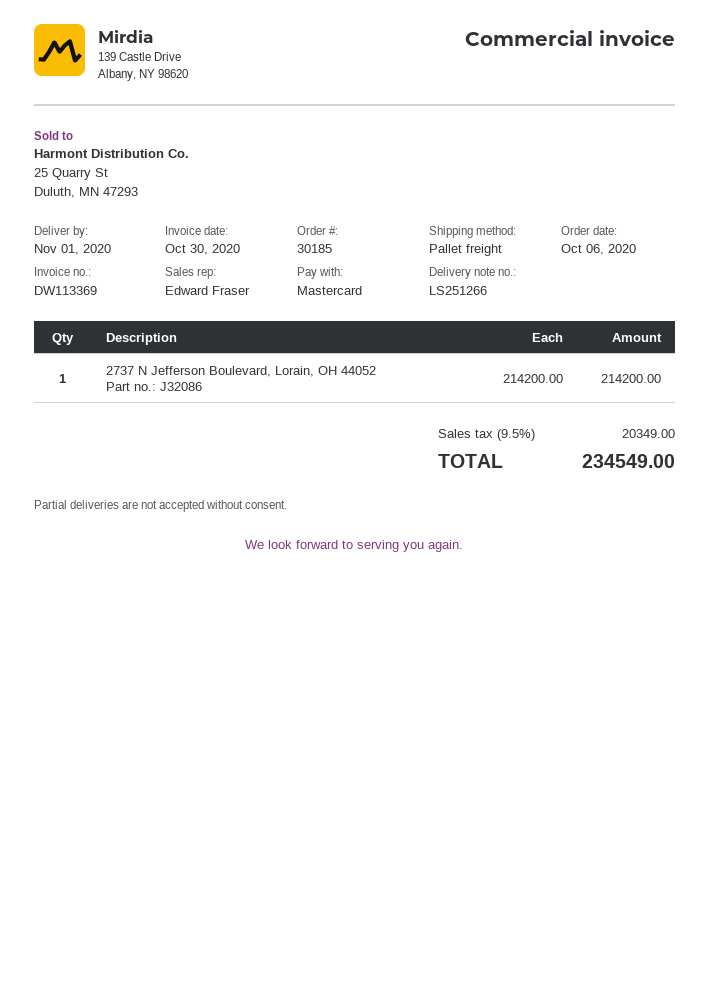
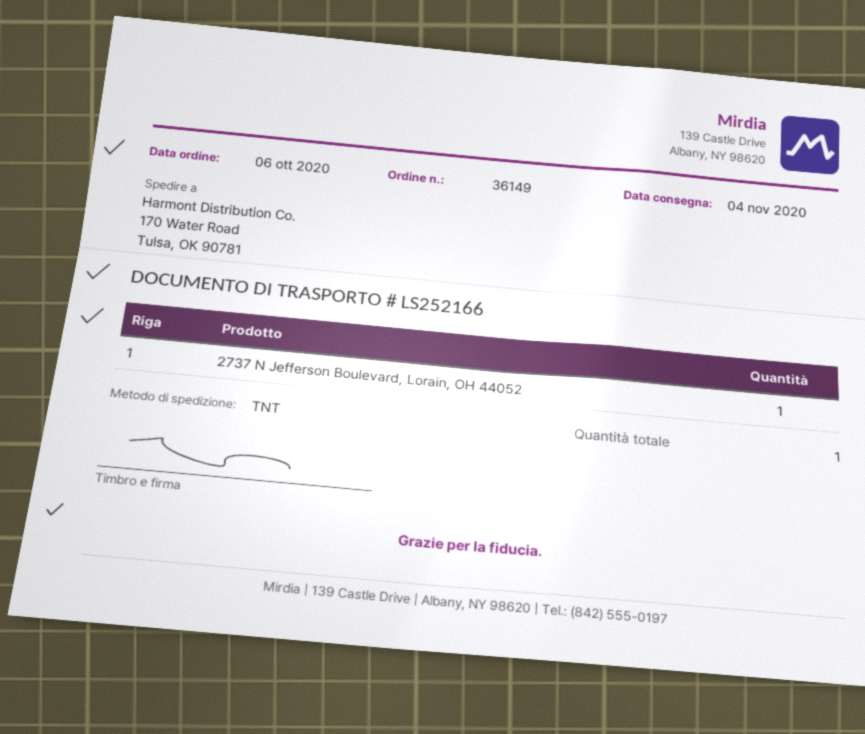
order number: 30185 -> 36149
delivery note number: LS251266 -> LS252166
delivery date: 2020-11-01 -> 2020-11-04
shipping method: pallet freight -> TNT

